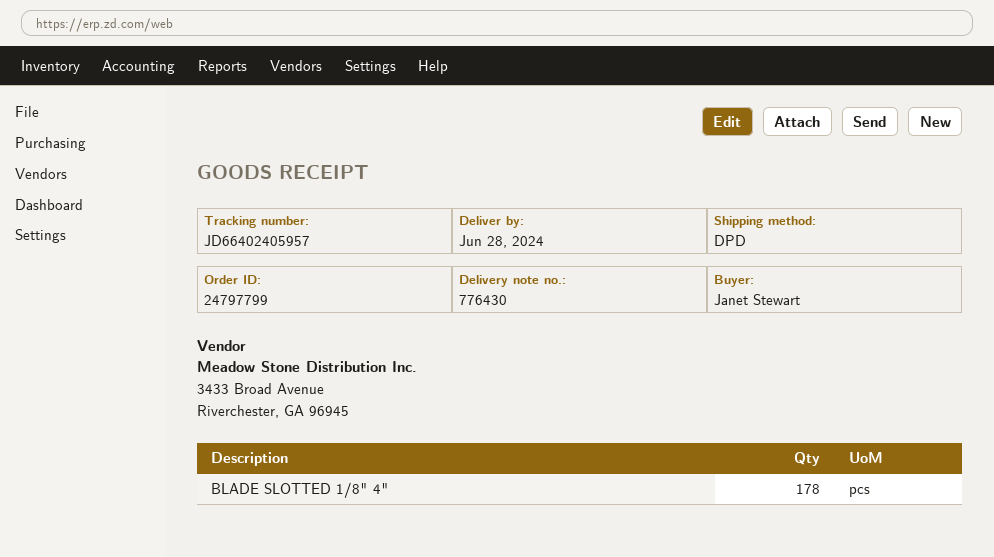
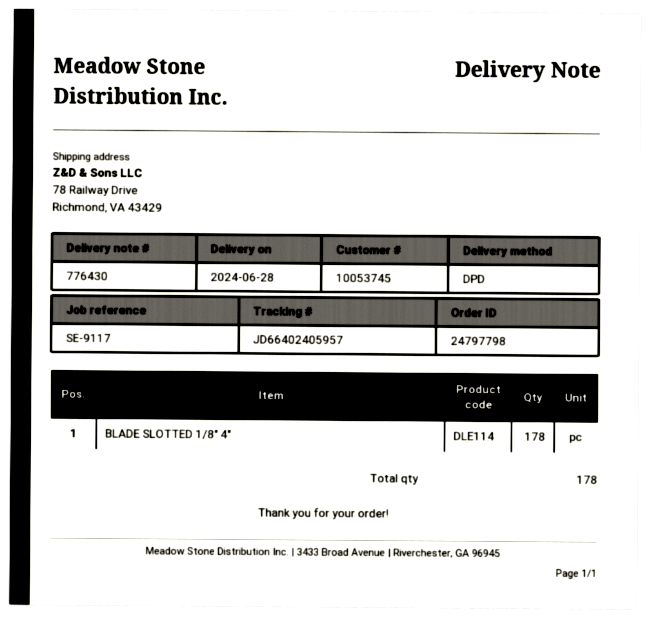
order number: 24797799 -> 24797798

